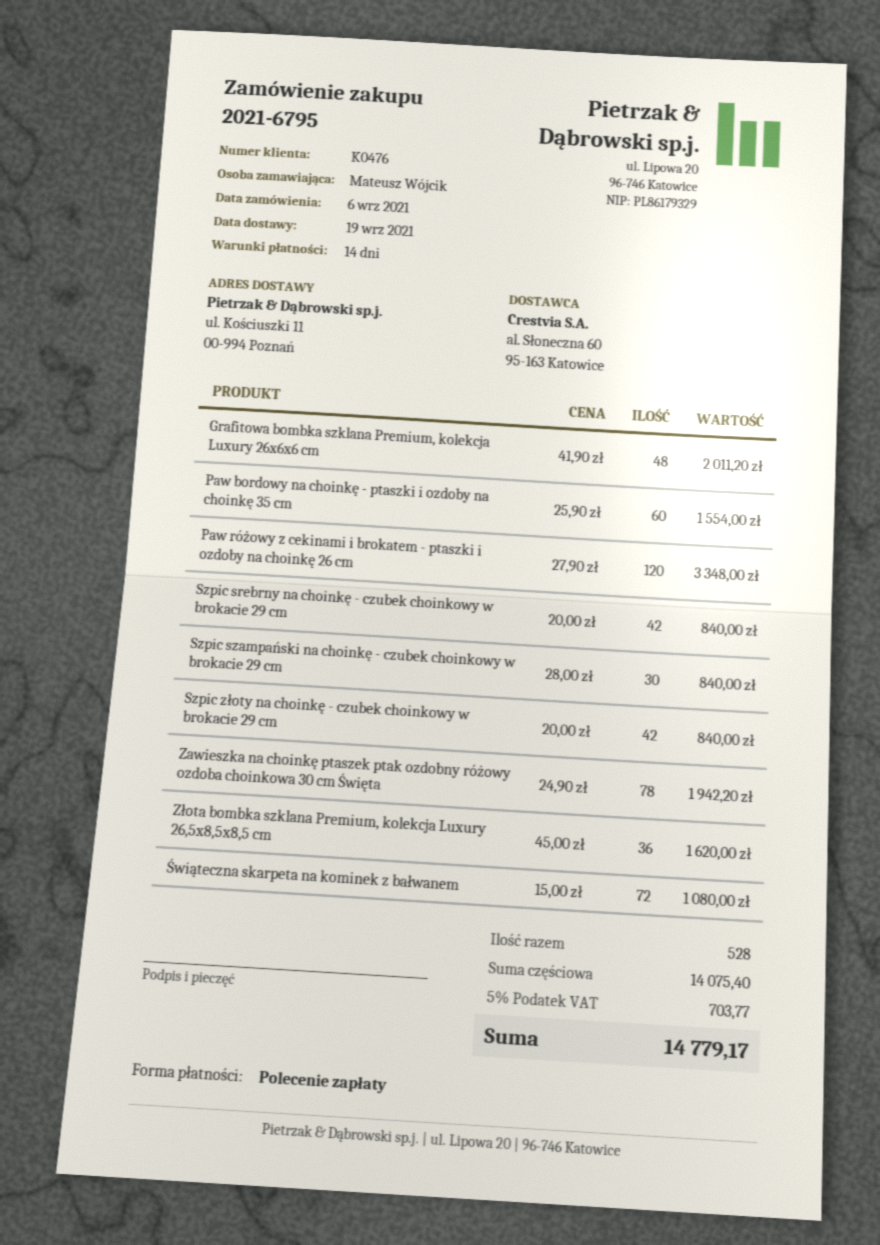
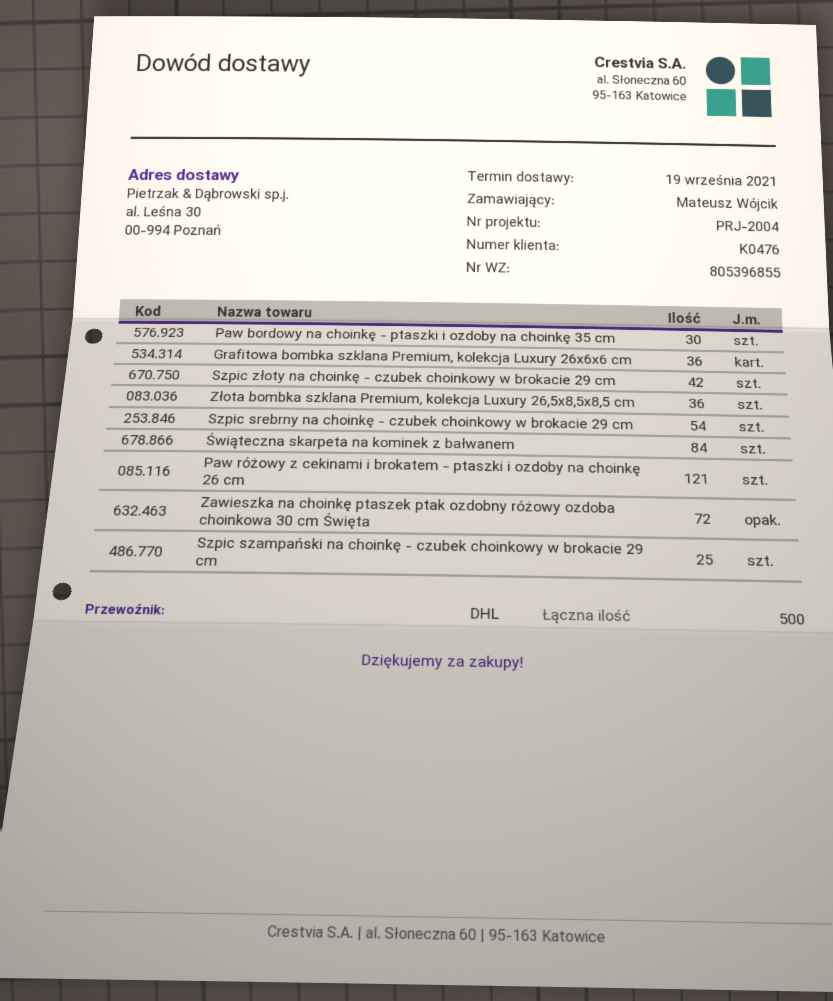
ship to: ul. Kościuszki 11, 00-994 Poznań -> al. Leśna 30, 00-994 Poznań
Grafitowa bombka szklana Premium, kolekcja Luxury 26x6x6 cm: 48 -> 36
Paw bordowy na choinkę - ptaszki i ozdoby na choinkę 35 cm: 60 -> 30
Paw różowy z cekinami i brokatem - ptaszki i ozdoby na choinkę 26 cm: 120 -> 121
Szpic srebrny na choinkę - czubek choinkowy w brokacie 29 cm: 42 -> 54
Szpic szampański na choinkę - czubek choinkowy w brokacie 29 cm: 30 -> 25
Zawieszka na choinkę ptaszek ptak ozdobny różowy ozdoba choinkowa 30 cm Święta: 78 -> 72
Świąteczna skarpeta na kominek z bałwanem: 72 -> 84
total quantity: 528 -> 500

